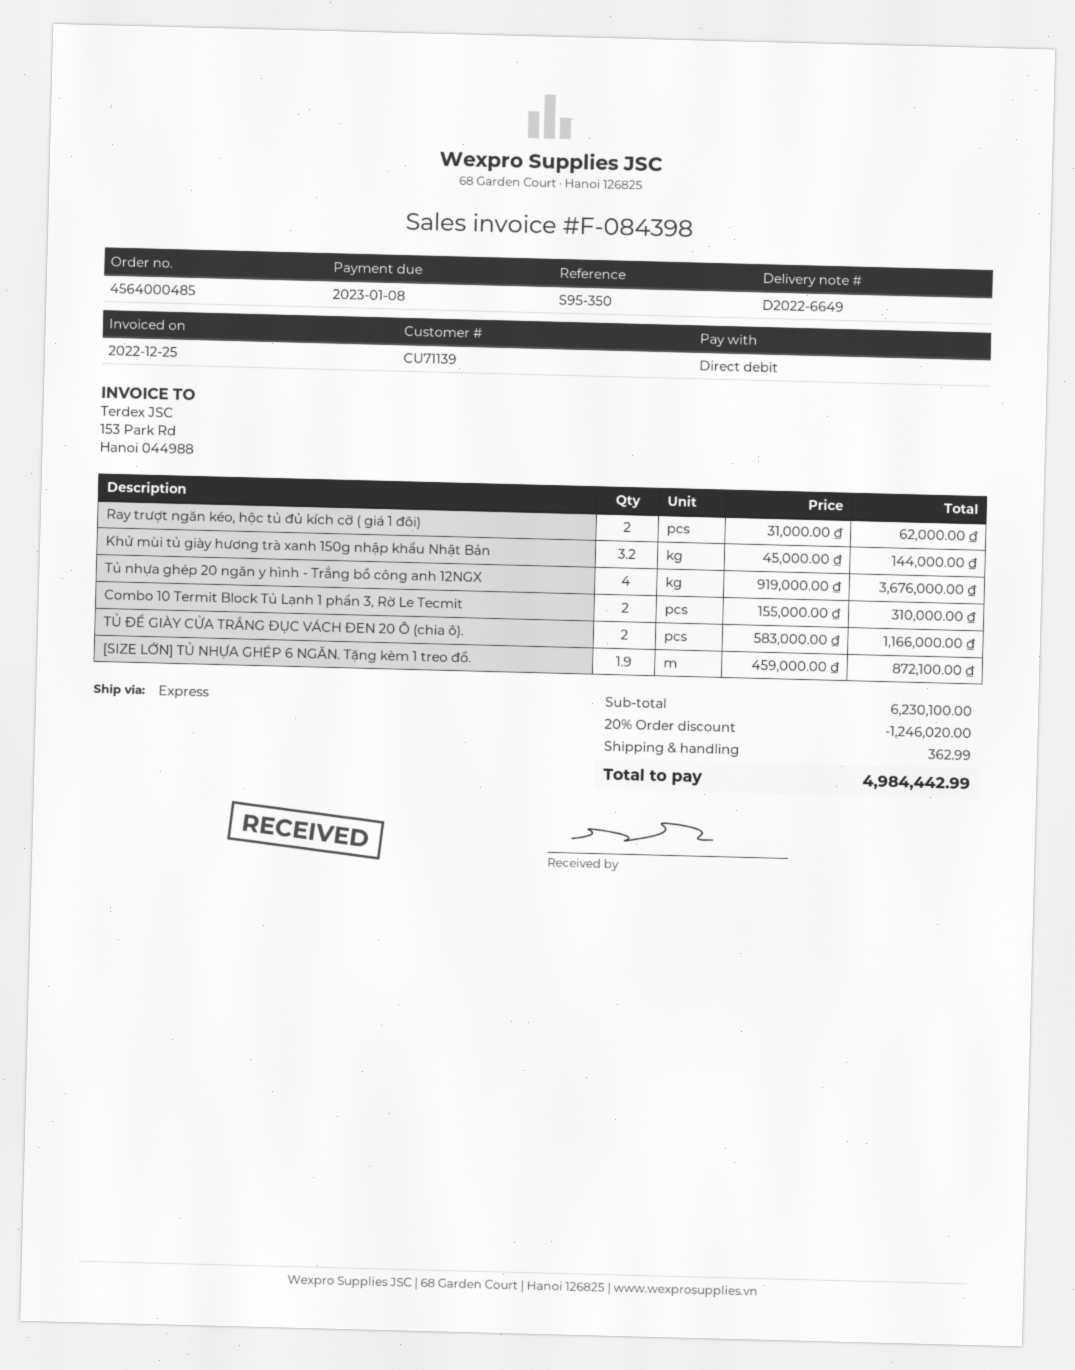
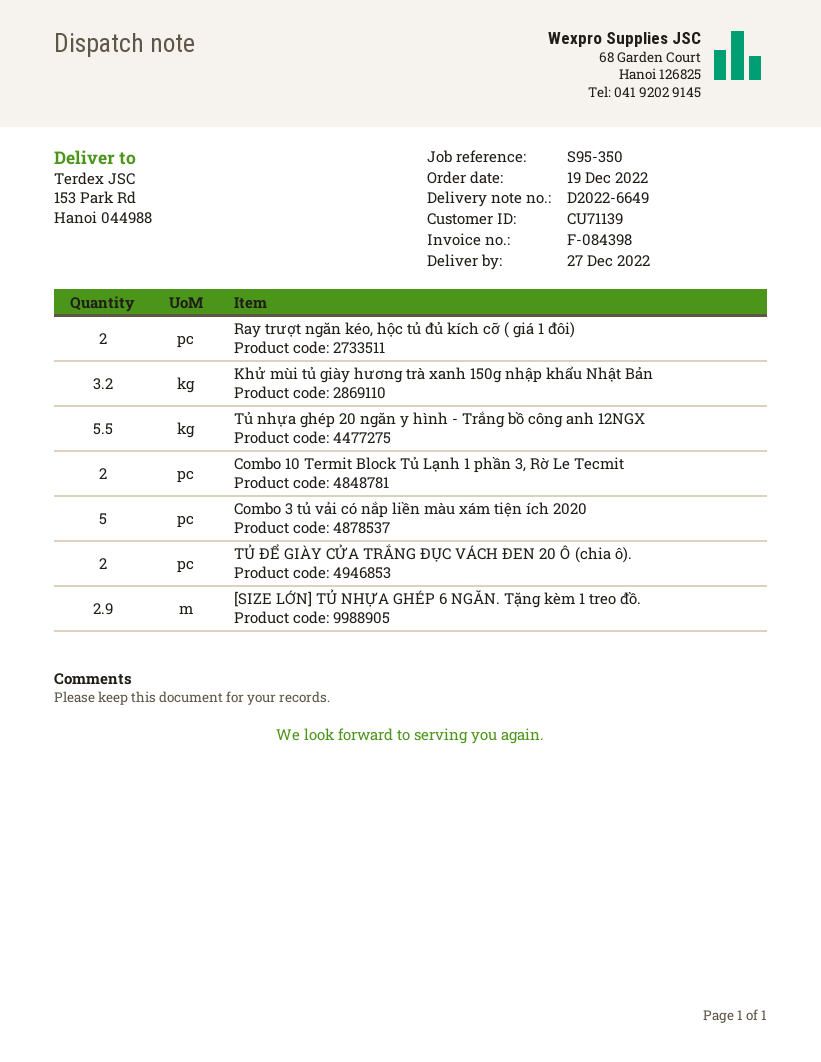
Tủ nhựa ghép 20 ngăn y hình - Trắng bồ công anh 12NGX: 4 -> 5.5
[SIZE LỚN] TỦ NHỰA GHÉP 6 NGĂN. Tặng kèm 1 treo đồ.: 1.9 -> 2.9
Combo 3 tủ vải có nắp liền màu xám tiện ích 2020: none -> 5

